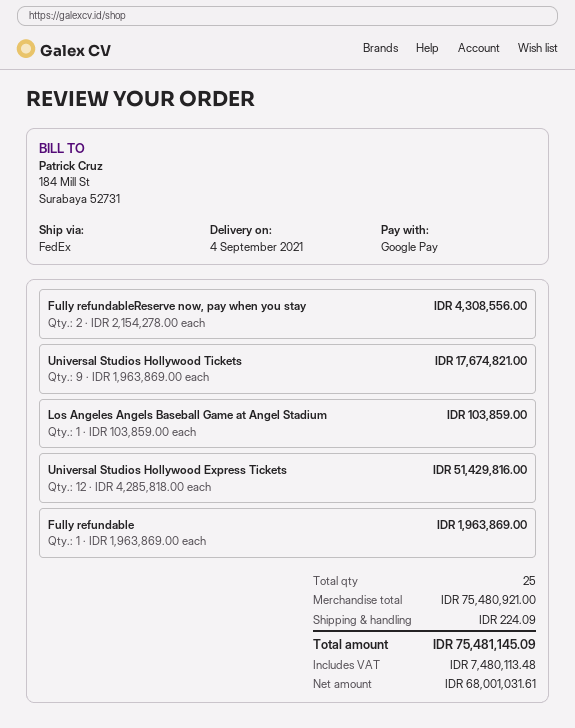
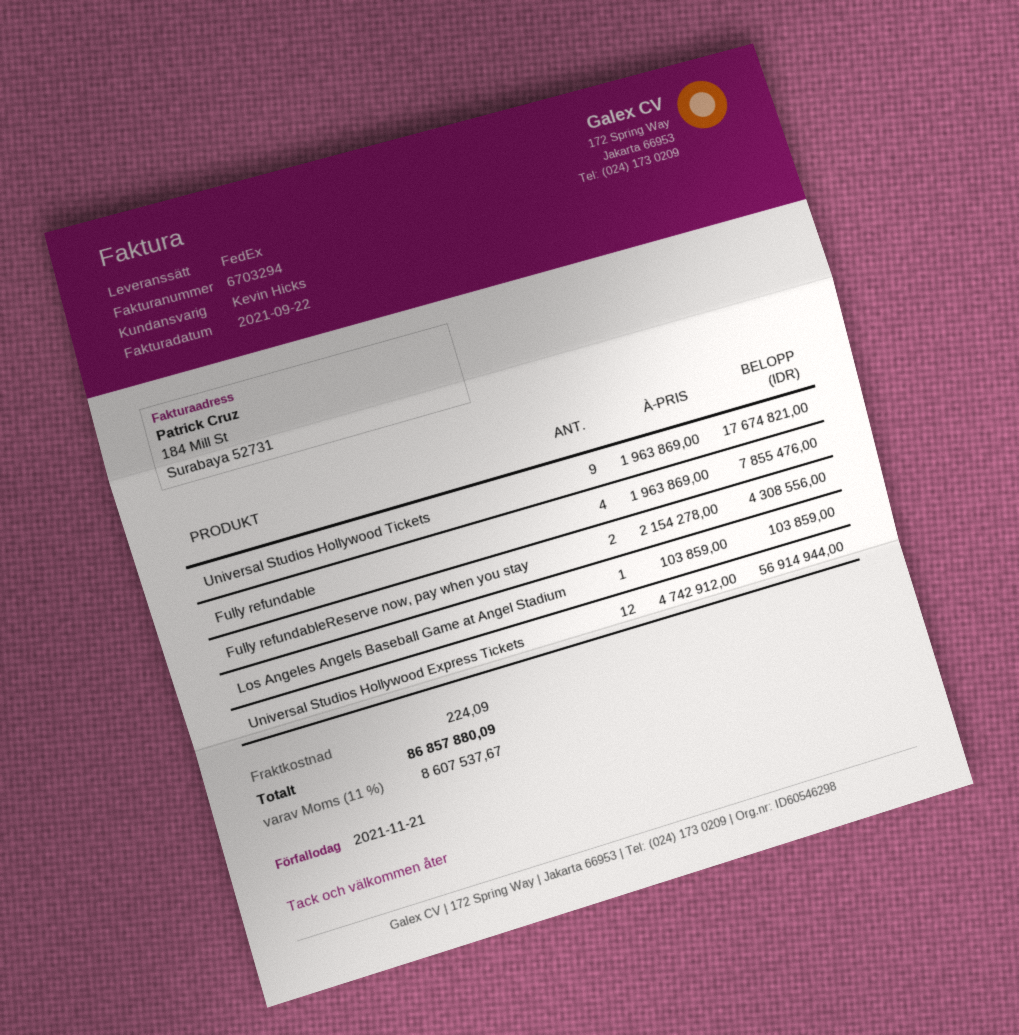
Universal Studios Hollywood Express Tickets: 12 x 4285818.00 = 51429816.00 -> 12 x 4742912.00 = 56914944.00
Fully refundable: 1 x 1963869.00 = 1963869.00 -> 4 x 1963869.00 = 7855476.00
tax: 7480113.48 -> 8607537.67
total: 75481145.09 -> 86857880.09

